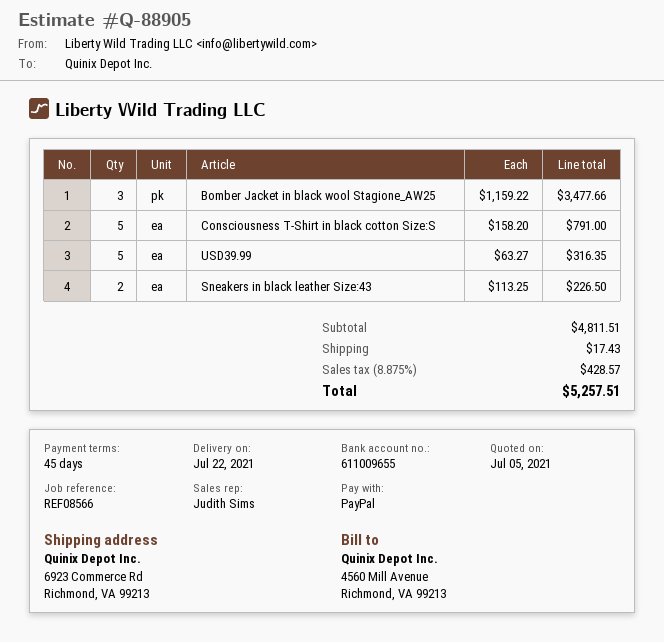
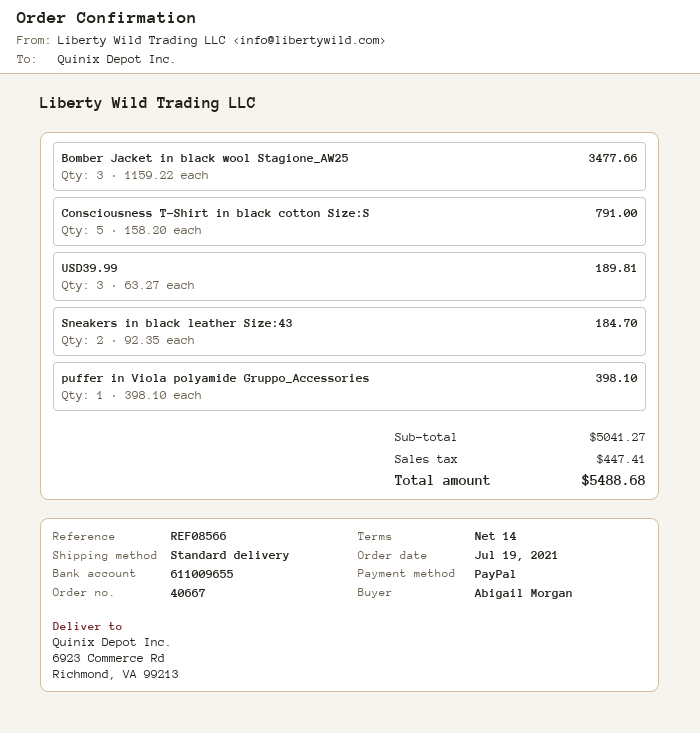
payment terms: 45 days -> 14 days
USD39.99: 5 x 63.27 = 316.35 -> 3 x 63.27 = 189.81
Sneakers in black leather Size:43: 2 x 113.25 = 226.50 -> 2 x 92.35 = 184.70
puffer in Viola polyamide Gruppo_Accessories: none -> 1 x 398.10 = 398.10
subtotal: 4811.51 -> 5041.27
shipping: 17.43 -> none
tax: 428.57 -> 447.41
total: 5257.51 -> 5488.68

